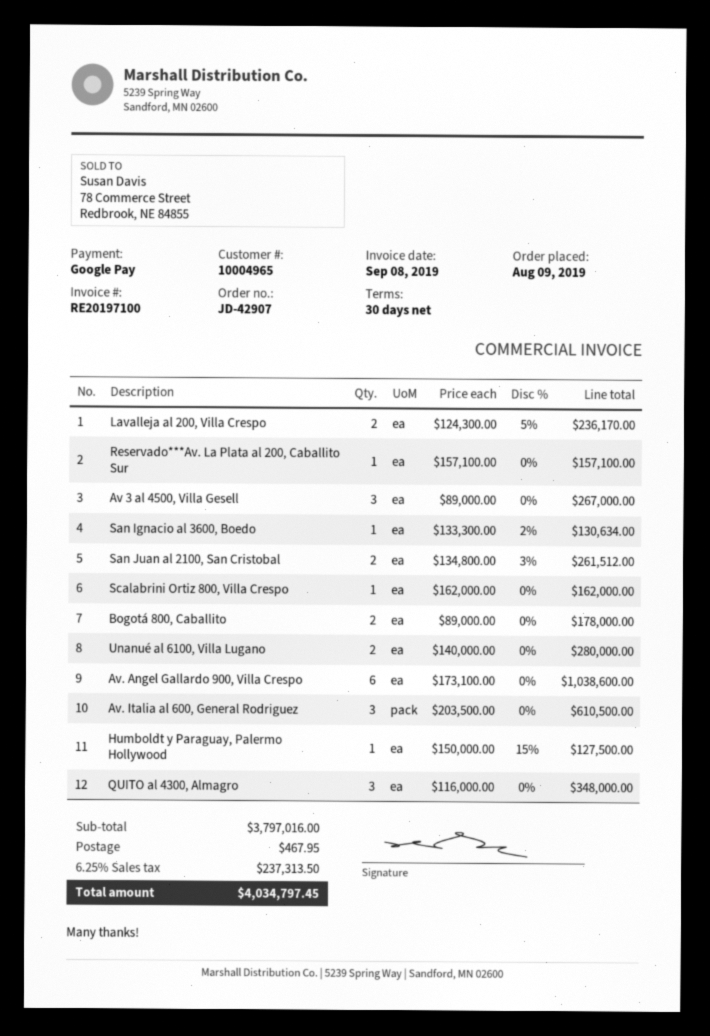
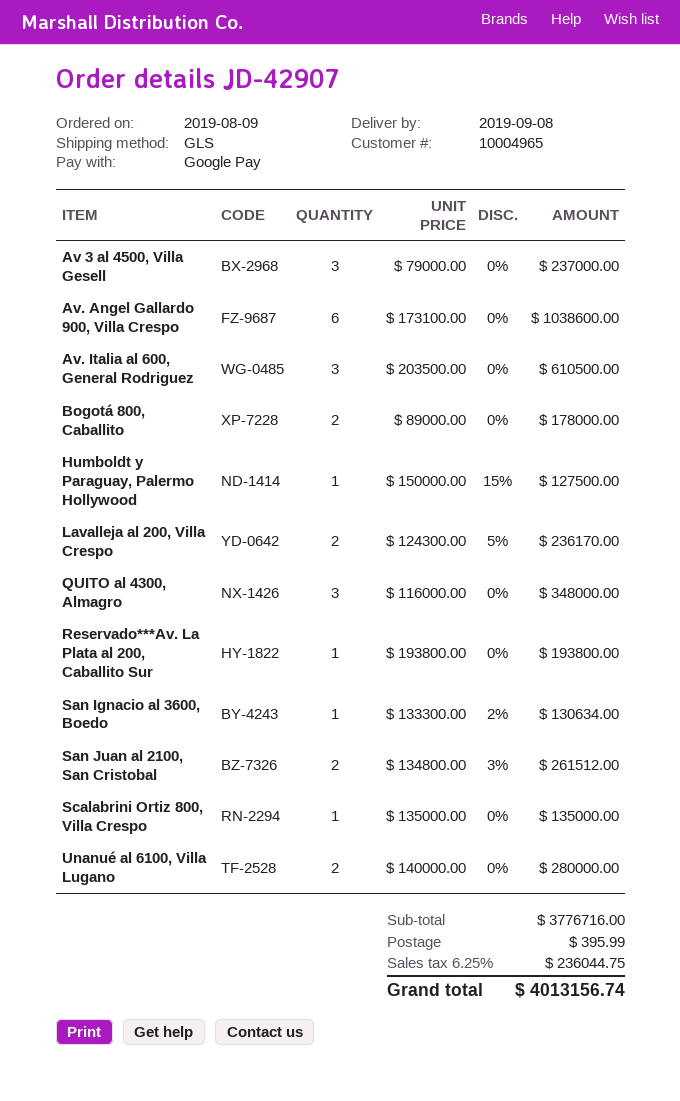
Reservado***Av. La Plata al 200, Caballito Sur: 1 x 157100.00 = 157100.00 -> 1 x 193800.00 = 193800.00
Av 3 al 4500, Villa Gesell: 3 x 89000.00 = 267000.00 -> 3 x 79000.00 = 237000.00
Scalabrini Ortiz 800, Villa Crespo: 1 x 162000.00 = 162000.00 -> 1 x 135000.00 = 135000.00
subtotal: 3797016.00 -> 3776716.00
shipping: 467.95 -> 395.99
tax: 6.25% = 237313.50 -> 6.25% = 236044.75
total: 4034797.45 -> 4013156.74

